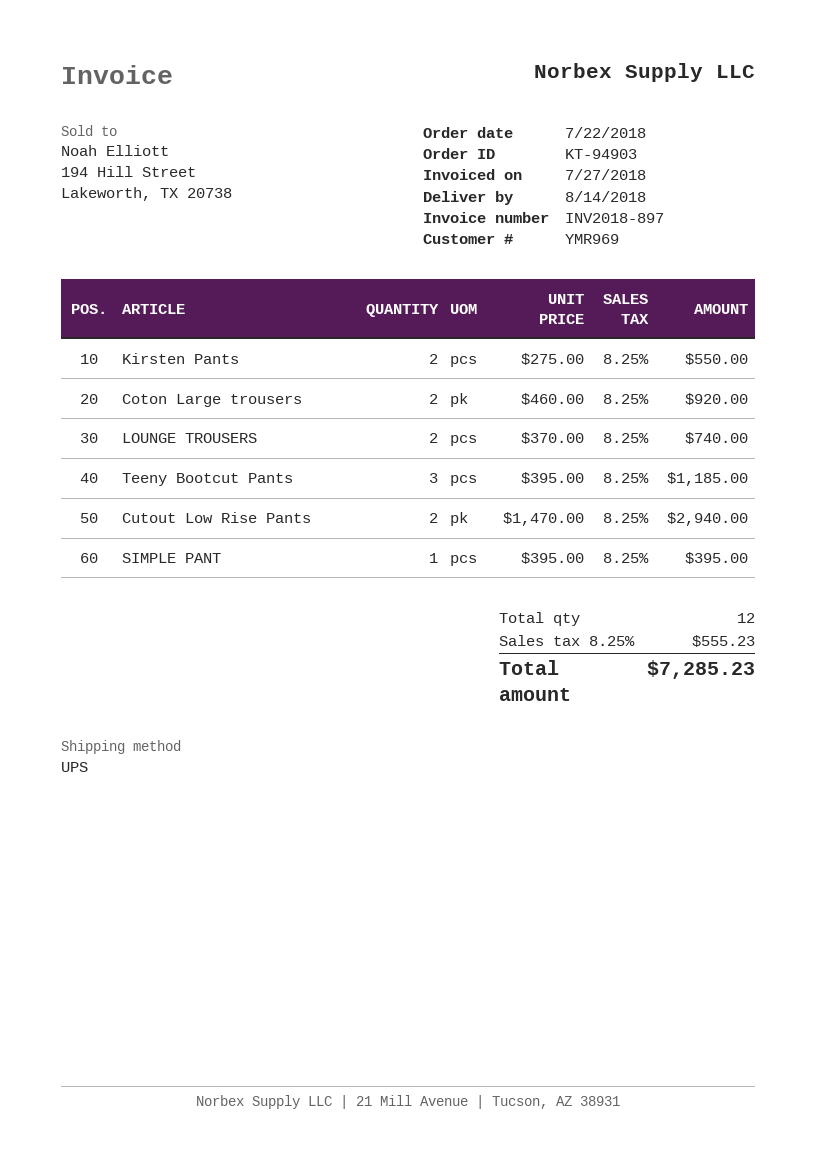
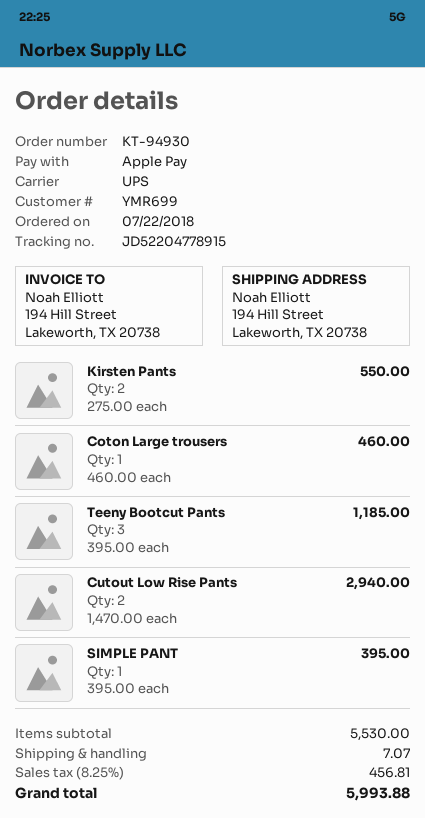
order number: KT-94903 -> KT-94930
customer number: YMR969 -> YMR699
Coton Large trousers: 2 x 460.00 = 920.00 -> 1 x 460.00 = 460.00
LOUNGE TROUSERS: 2 x 370.00 = 740.00 -> none
shipping: none -> 7.07
tax: 8.25% = 555.23 -> 8.25% = 456.81
total: 7285.23 -> 5993.88

